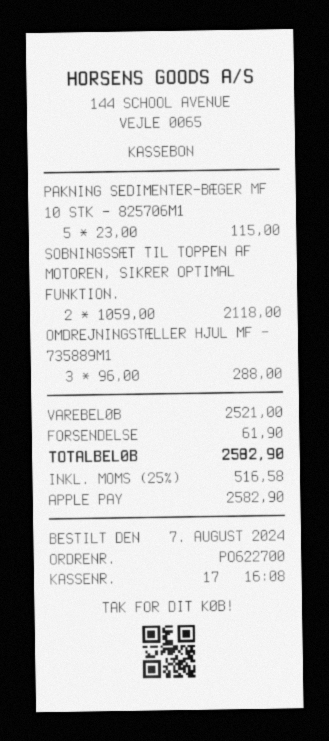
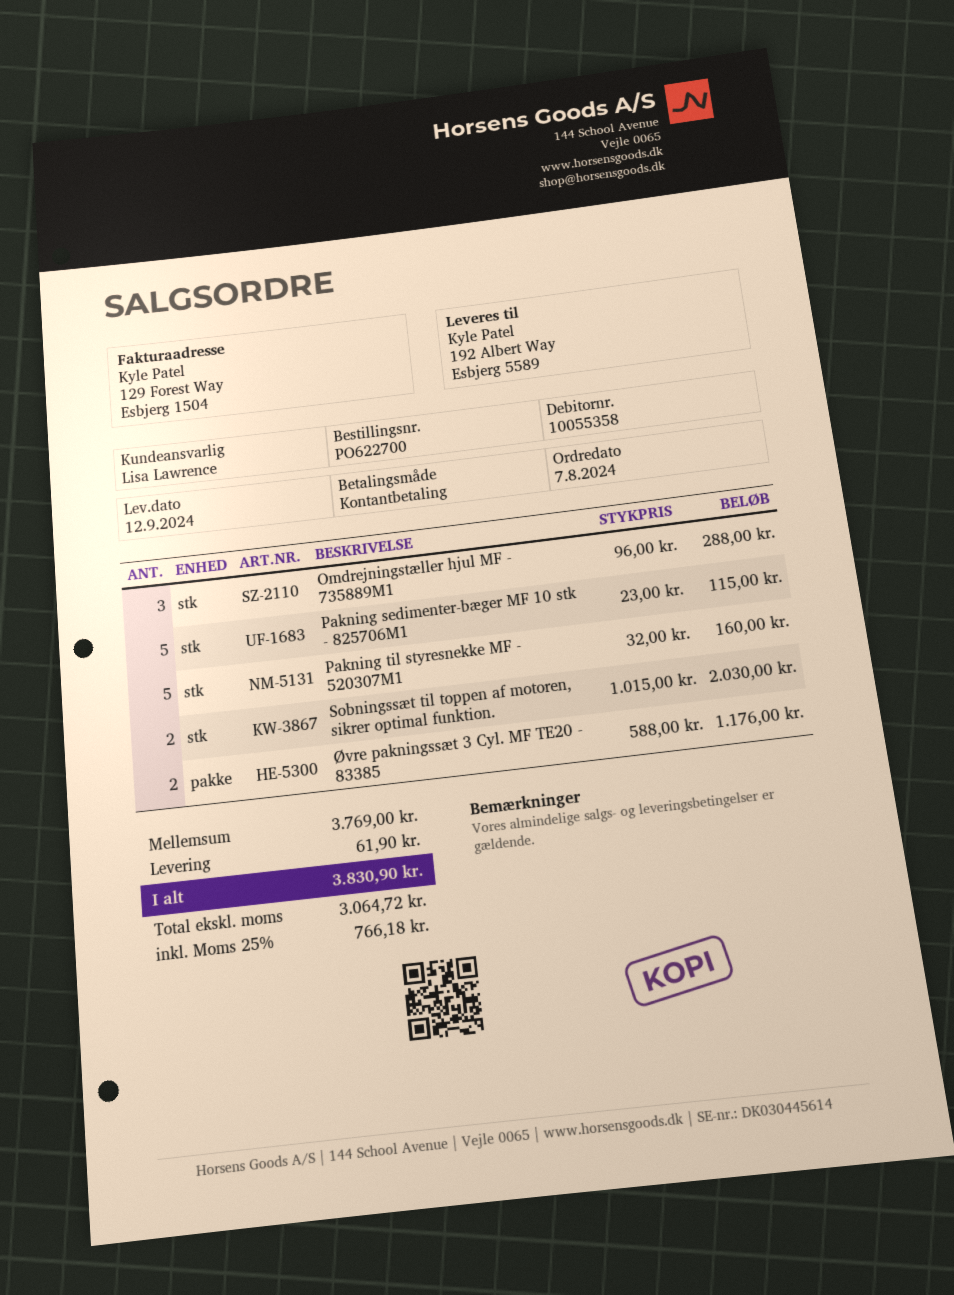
payment method: Apple Pay -> cash
SOBNINGSSÆT TIL TOPPEN AF MOTOREN, SIKRER OPTIMAL FUNKTION.: 2 x 1059.00 = 2118.00 -> 2 x 1015.00 = 2030.00
Pakning til styresnekke MF - 520307M1: none -> 5 x 32.00 = 160.00
Øvre pakningssæt 3 Cyl. MF TE20 - 83385: none -> 2 x 588.00 = 1176.00
subtotal: 2521.00 -> 3769.00
tax: 25% = 516.58 -> 25% = 766.18
total: 2582.90 -> 3830.90

